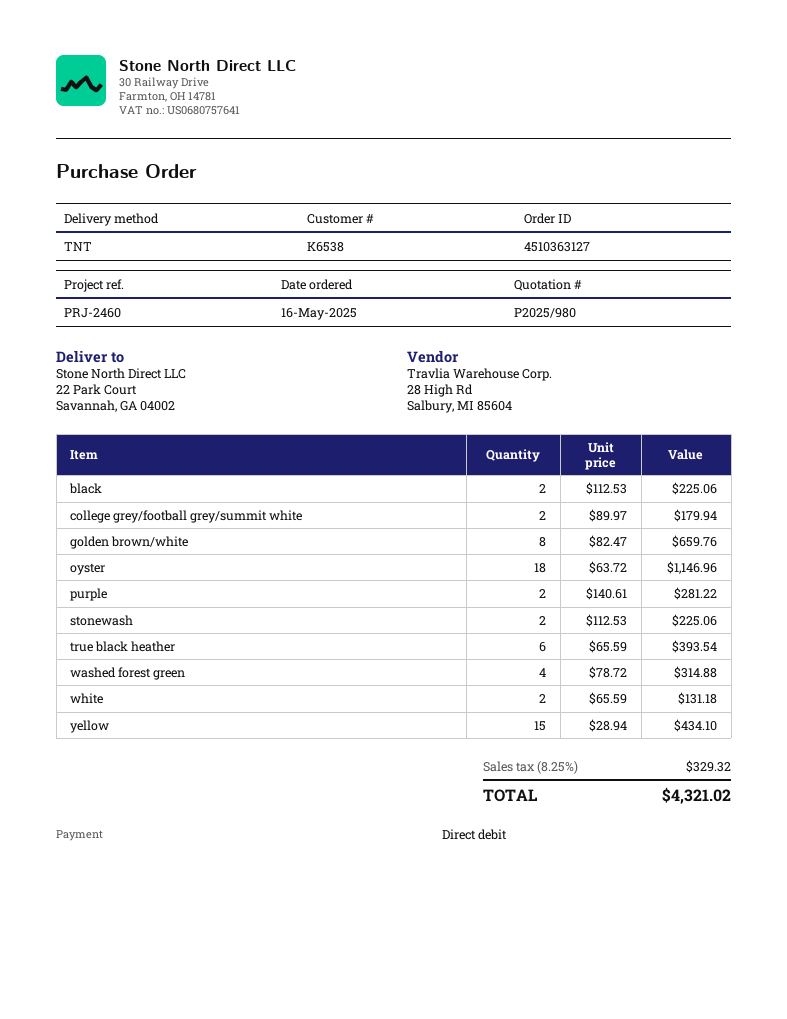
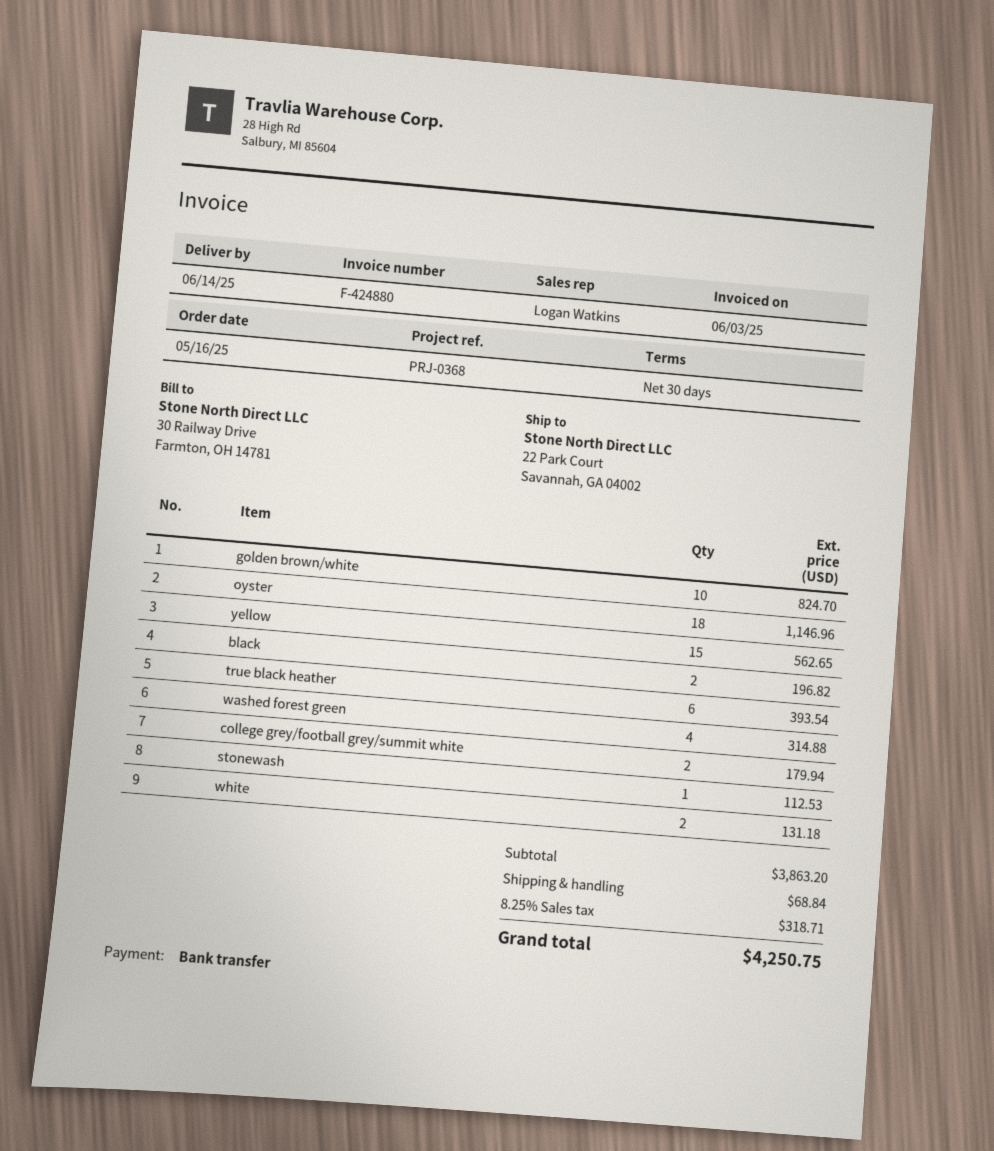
reference: PRJ-2460 -> PRJ-0368
payment method: direct debit -> bank transfer
black: 2 for 225.06 -> 2 for 196.82
golden brown/white: 8 for 659.76 -> 10 for 824.70
purple: 2 for 281.22 -> none
stonewash: 2 for 225.06 -> 1 for 112.53
yellow: 15 for 434.10 -> 15 for 562.65
shipping: none -> 68.84
tax: 8.25% = 329.32 -> 8.25% = 318.71
total: 4321.02 -> 4250.75

